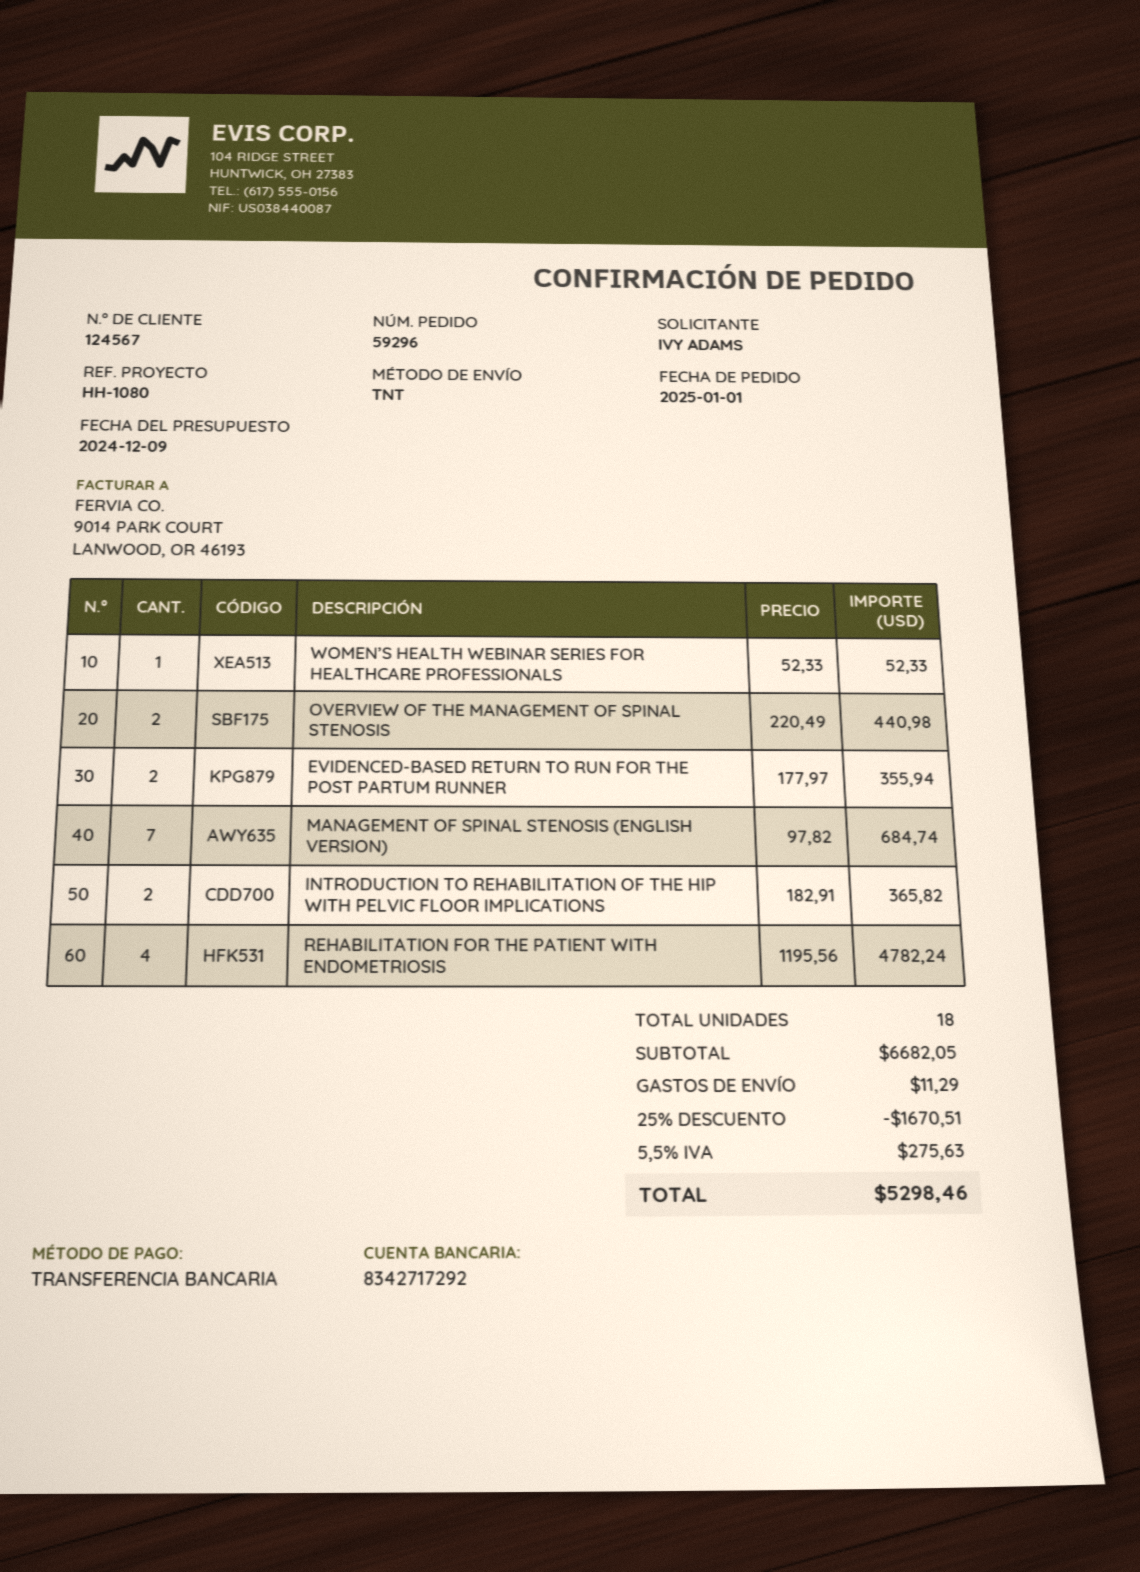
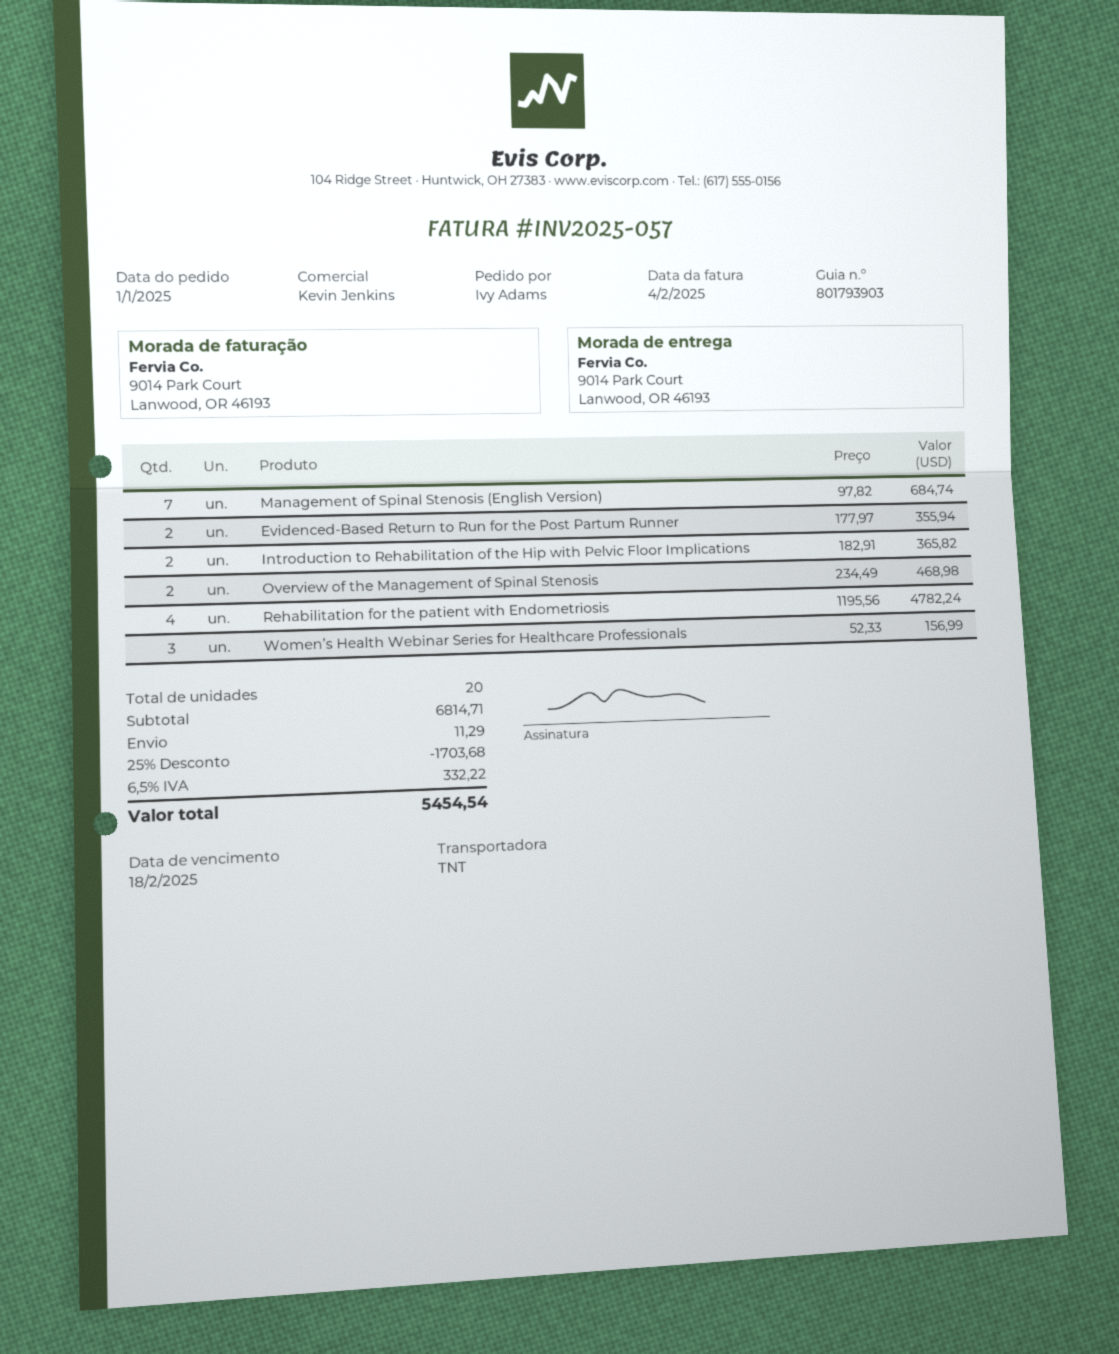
WOMEN’S HEALTH WEBINAR SERIES FOR HEALTHCARE PROFESSIONALS: 1 x 52.33 = 52.33 -> 3 x 52.33 = 156.99
OVERVIEW OF THE MANAGEMENT OF SPINAL STENOSIS: 2 x 220.49 = 440.98 -> 2 x 234.49 = 468.98
total quantity: 18 -> 20
subtotal: 6682.05 -> 6814.71
discount: 25% = 1670.51 -> 25% = 1703.68
tax: 5.5% = 275.63 -> 6.5% = 332.22
total: 5298.46 -> 5454.54

